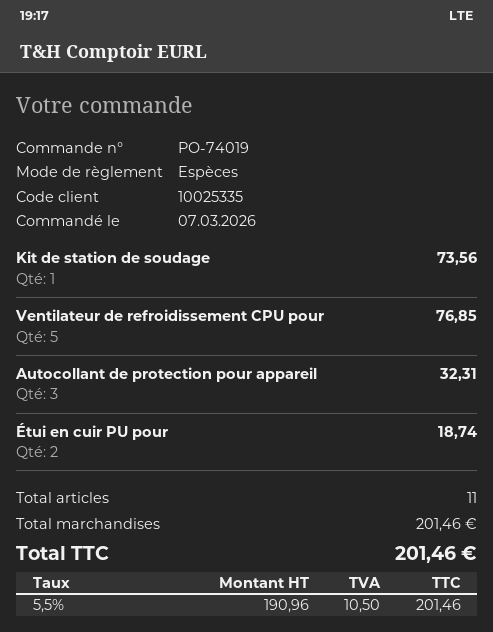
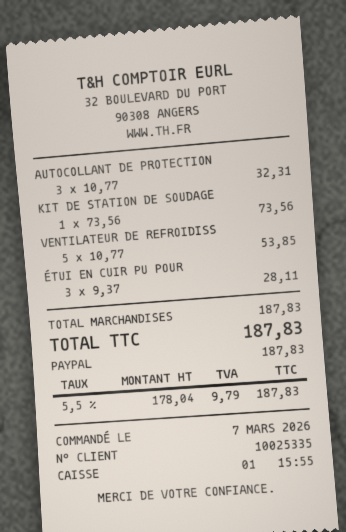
payment method: cash -> PayPal
Ventilateur de refroidissement CPU pour: 5 for 76.85 -> 5 for 53.85
Étui en cuir PU pour: 2 for 18.74 -> 3 for 28.11
subtotal: 201.46 -> 187.83
net: 190.96 -> 178.04
tax: 5.5% = 10.50 -> 5.5% = 9.79
total: 201.46 -> 187.83

